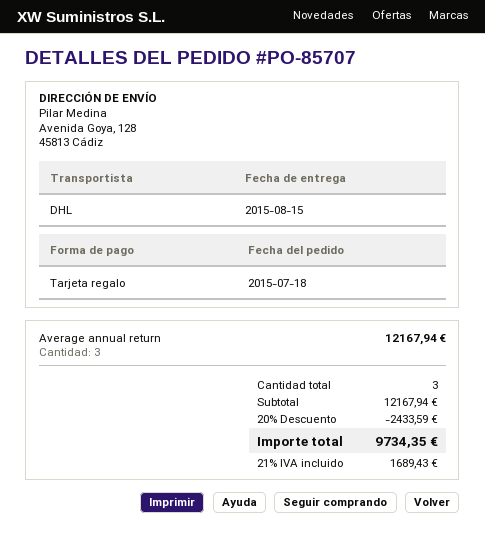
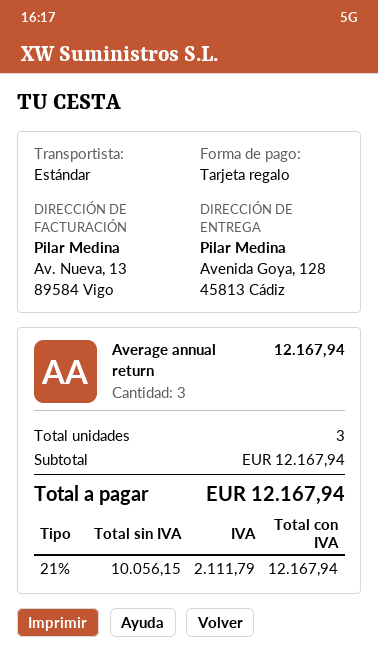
shipping method: DHL -> standard
discount: 20% = 2433.59 -> none
tax: 21% = 1689.43 -> 21% = 2111.79
total: 9734.35 -> 12167.94

